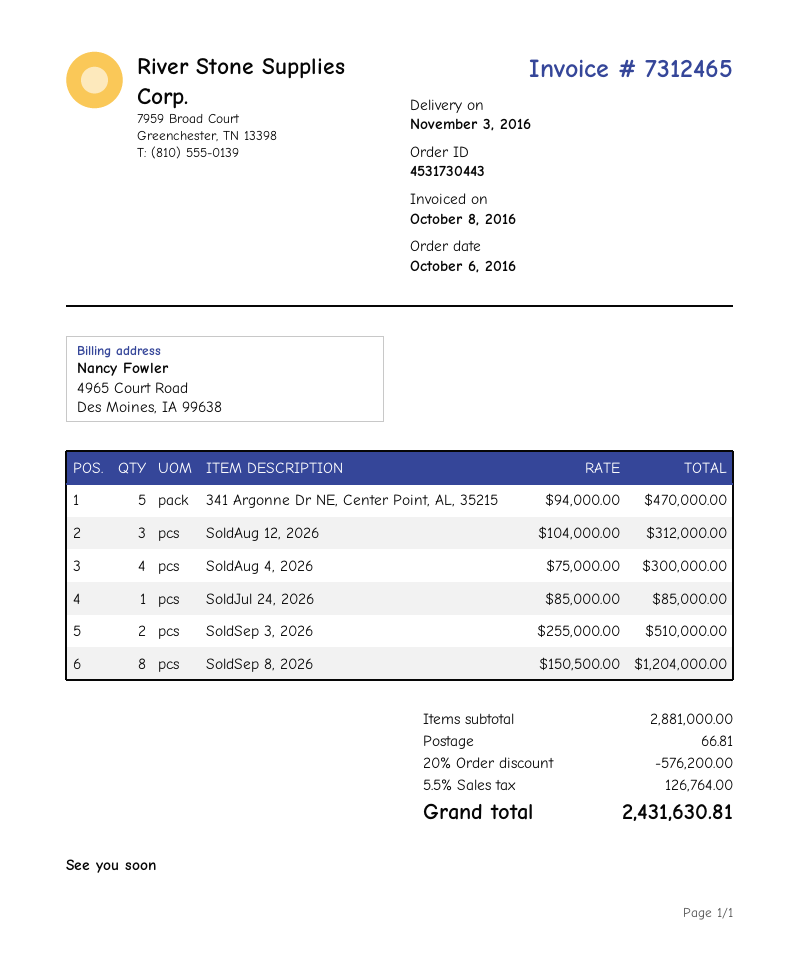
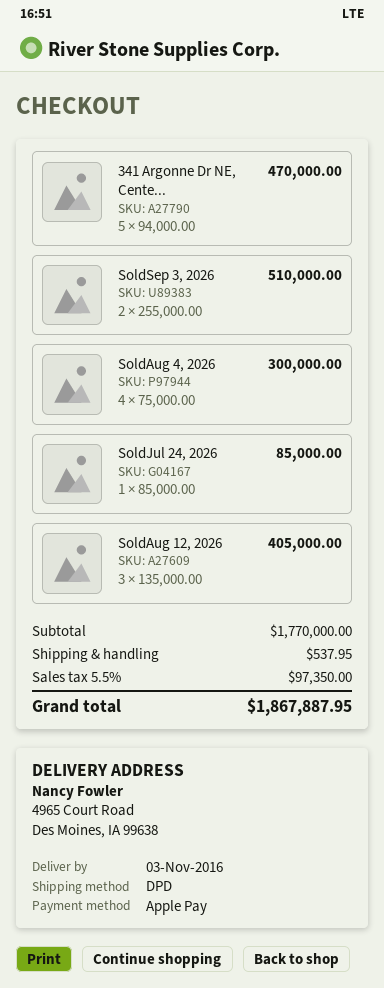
SoldAug 12, 2026: 3 x 104000.00 = 312000.00 -> 3 x 135000.00 = 405000.00
SoldSep 8, 2026: 8 x 150500.00 = 1204000.00 -> none
subtotal: 2881000.00 -> 1770000.00
discount: 20% = 576200.00 -> none
shipping: 66.81 -> 537.95
tax: 5.5% = 126764.00 -> 5.5% = 97350.00
total: 2431630.81 -> 1867887.95

